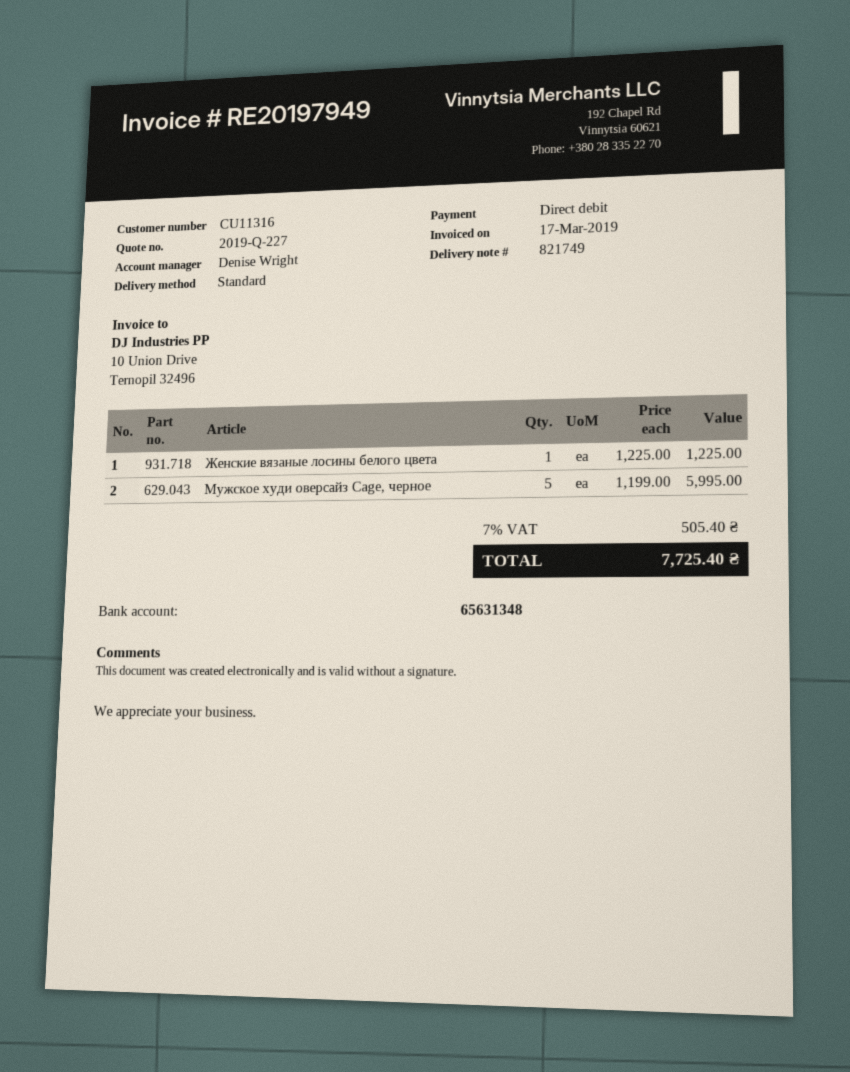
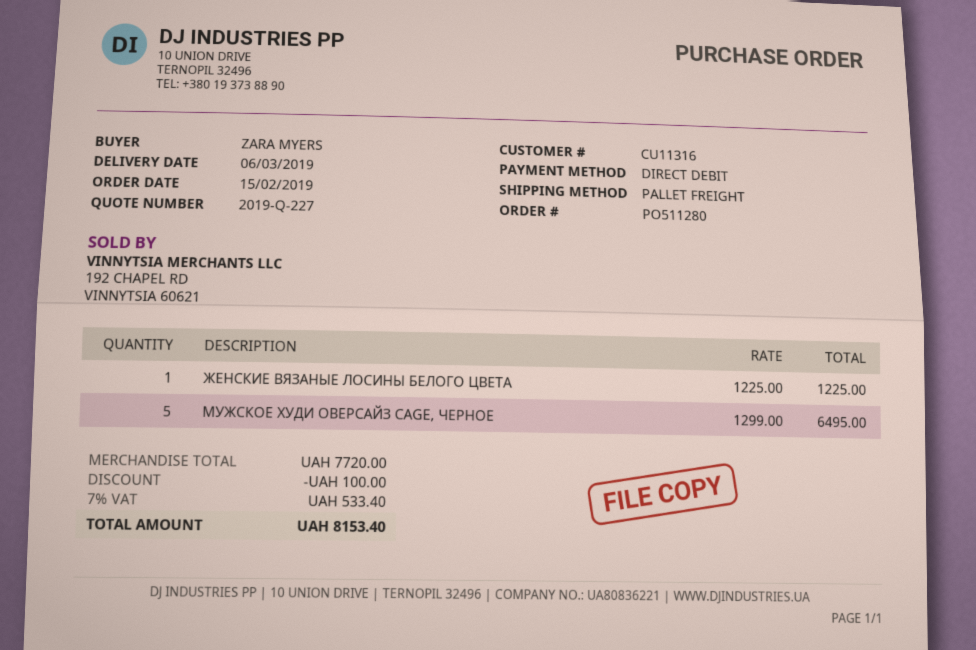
shipping method: standard -> pallet freight
Мужское худи оверсайз Cage, черное: 5 x 1199.00 = 5995.00 -> 5 x 1299.00 = 6495.00
discount: none -> 100.00
tax: 7% = 505.40 -> 7% = 533.40
total: 7725.40 -> 8153.40

